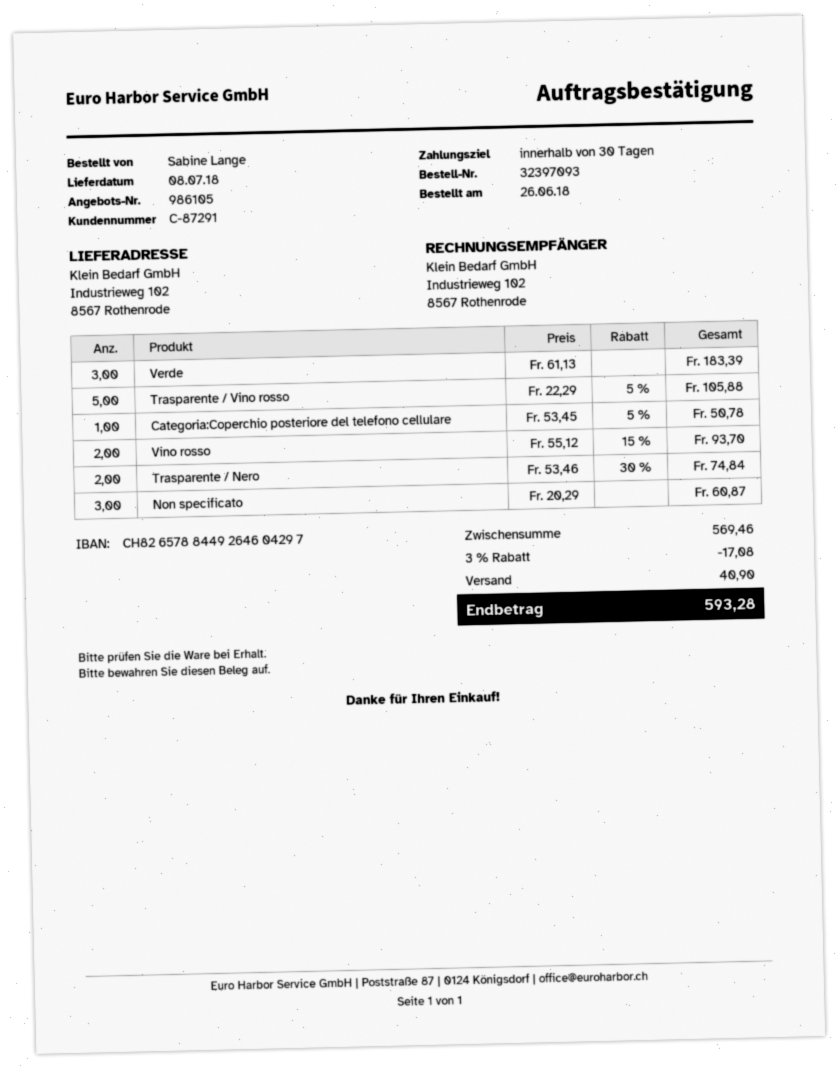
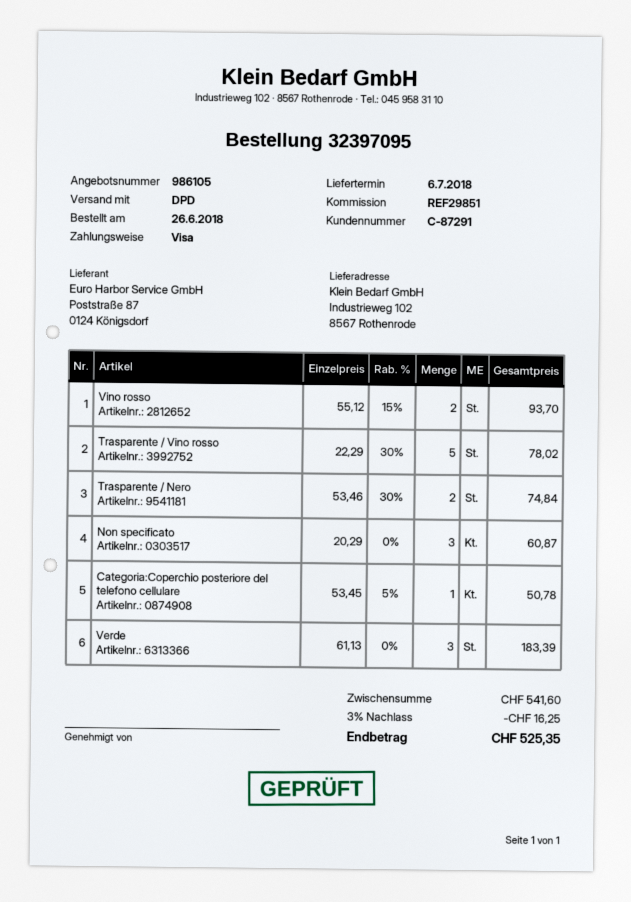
order number: 32397093 -> 32397095
delivery date: 2018-07-08 -> 2018-07-06
Trasparente / Vino rosso: 5 x 22.29 - 5% = 105.88 -> 5 x 22.29 - 30% = 78.02
subtotal: 569.46 -> 541.60
discount: 3% = 17.08 -> 3% = 16.25
shipping: 40.90 -> none
total: 593.28 -> 525.35

